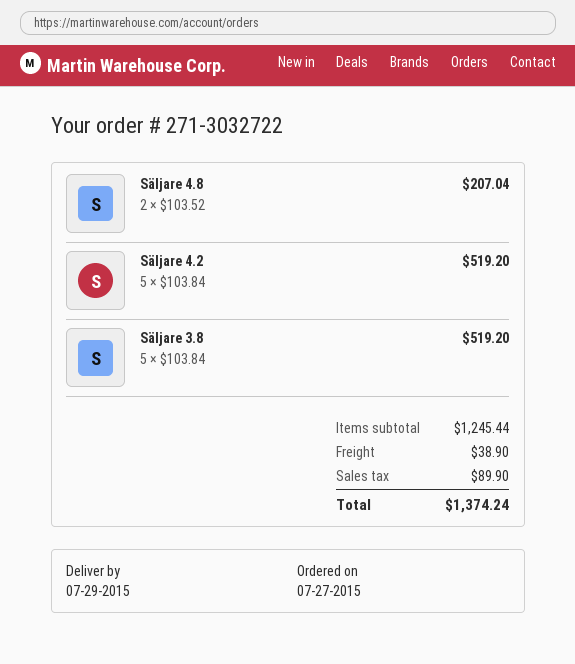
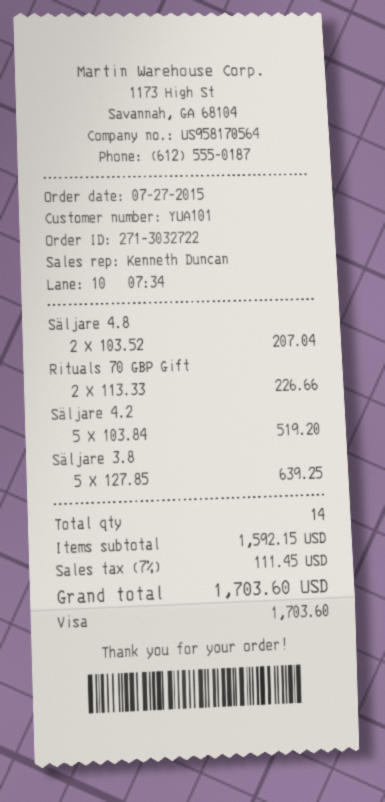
Säljare 3.8: 5 x 103.84 = 519.20 -> 5 x 127.85 = 639.25
Rituals 70 GBP Gift: none -> 2 x 113.33 = 226.66
subtotal: 1245.44 -> 1592.15
shipping: 38.90 -> none
tax: 89.90 -> 111.45
total: 1374.24 -> 1703.60

